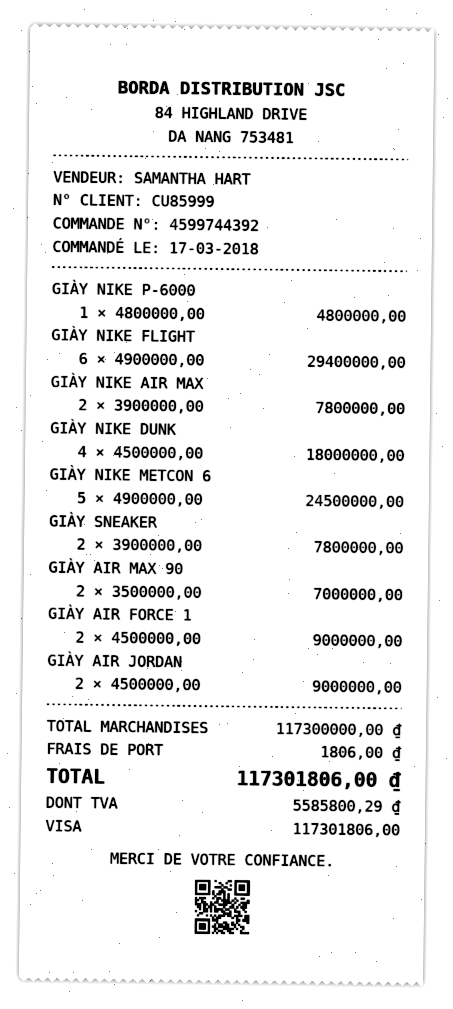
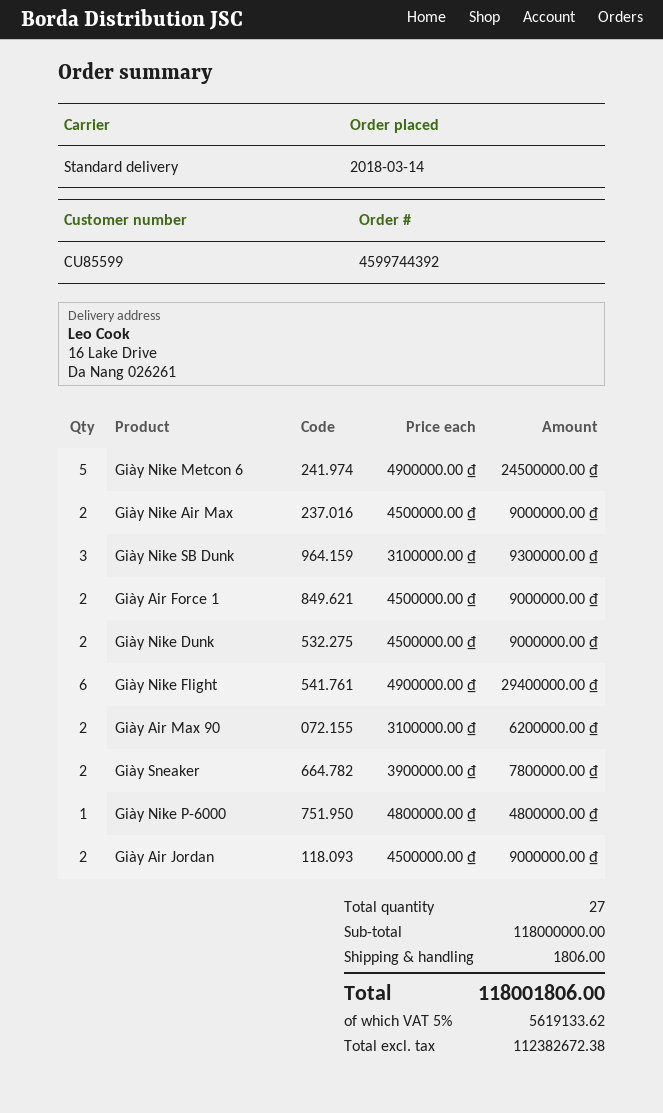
order date: 2018-03-17 -> 2018-03-14
customer number: CU85999 -> CU85599
GIÀY NIKE AIR MAX: 2 x 3900000.00 = 7800000.00 -> 2 x 4500000.00 = 9000000.00
GIÀY NIKE DUNK: 4 x 4500000.00 = 18000000.00 -> 2 x 4500000.00 = 9000000.00
GIÀY AIR MAX 90: 2 x 3500000.00 = 7000000.00 -> 2 x 3100000.00 = 6200000.00
Giày Nike SB Dunk: none -> 3 x 3100000.00 = 9300000.00
subtotal: 117300000.00 -> 118000000.00
tax: 5585800.29 -> 5619133.62
total: 117301806.00 -> 118001806.00

